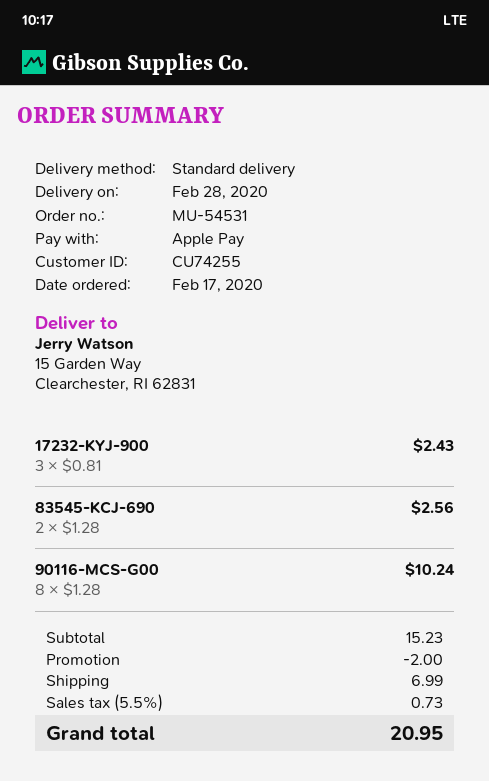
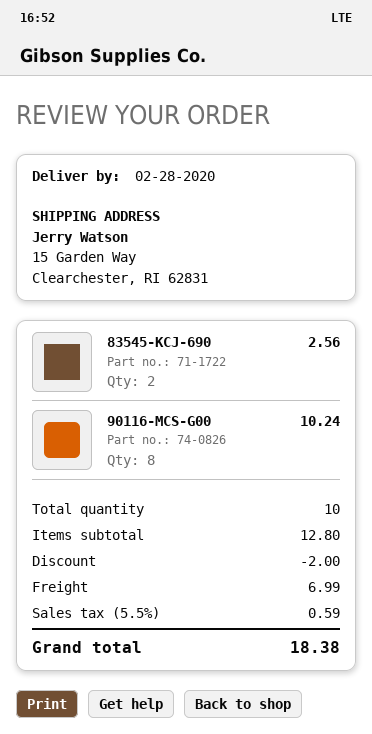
17232-KYJ-900: 3 for 2.43 -> none
subtotal: 15.23 -> 12.80
tax: 5.5% = 0.73 -> 5.5% = 0.59
total: 20.95 -> 18.38

